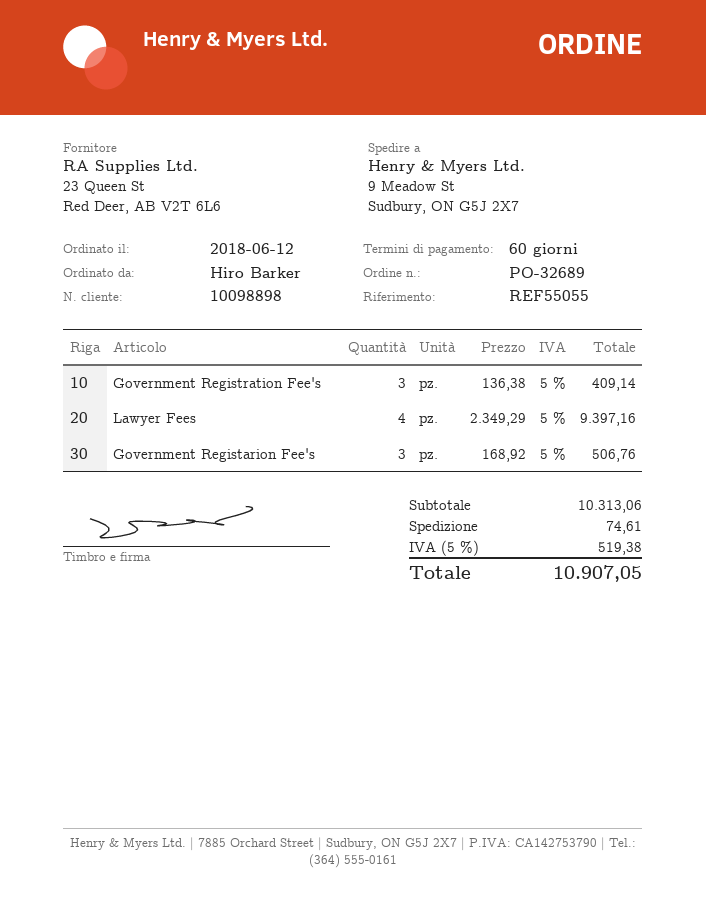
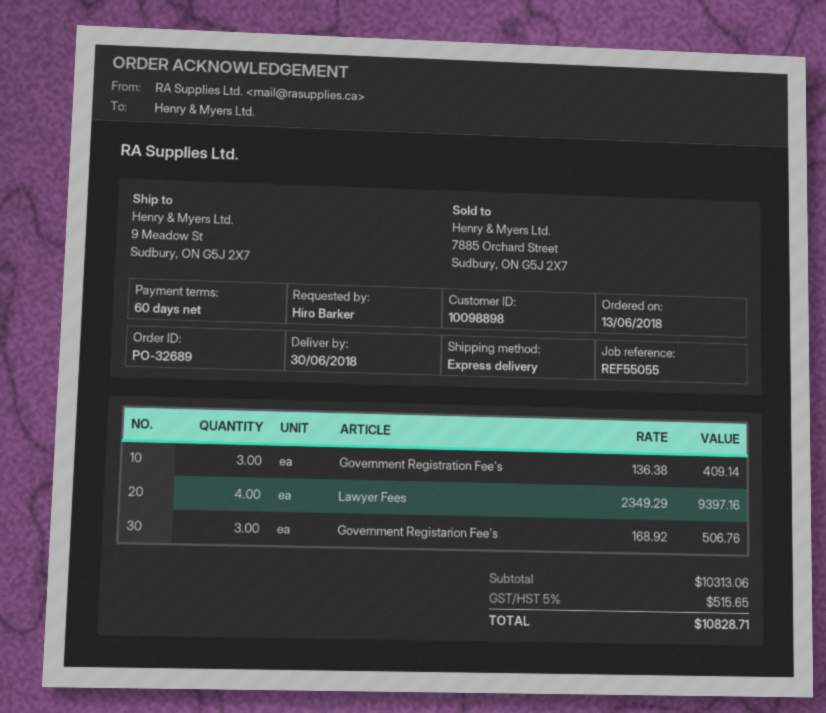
order date: 2018-06-12 -> 2018-06-13
shipping: 74.61 -> none
tax: 5% = 519.38 -> 5% = 515.65
total: 10907.05 -> 10828.71

